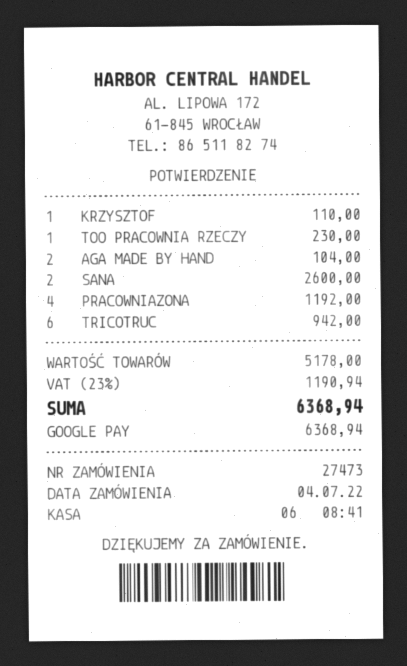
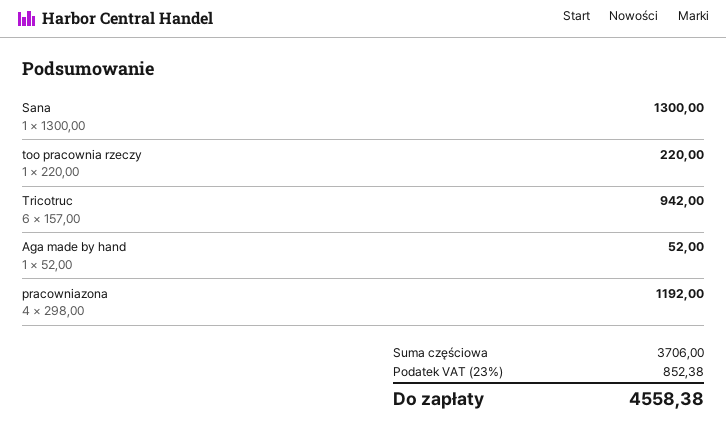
KRZYSZTOF: 1 for 110.00 -> none
TOO PRACOWNIA RZECZY: 1 for 230.00 -> 1 for 220.00
AGA MADE BY HAND: 2 for 104.00 -> 1 for 52.00
SANA: 2 for 2600.00 -> 1 for 1300.00
subtotal: 5178.00 -> 3706.00
tax: 23% = 1190.94 -> 23% = 852.38
total: 6368.94 -> 4558.38

